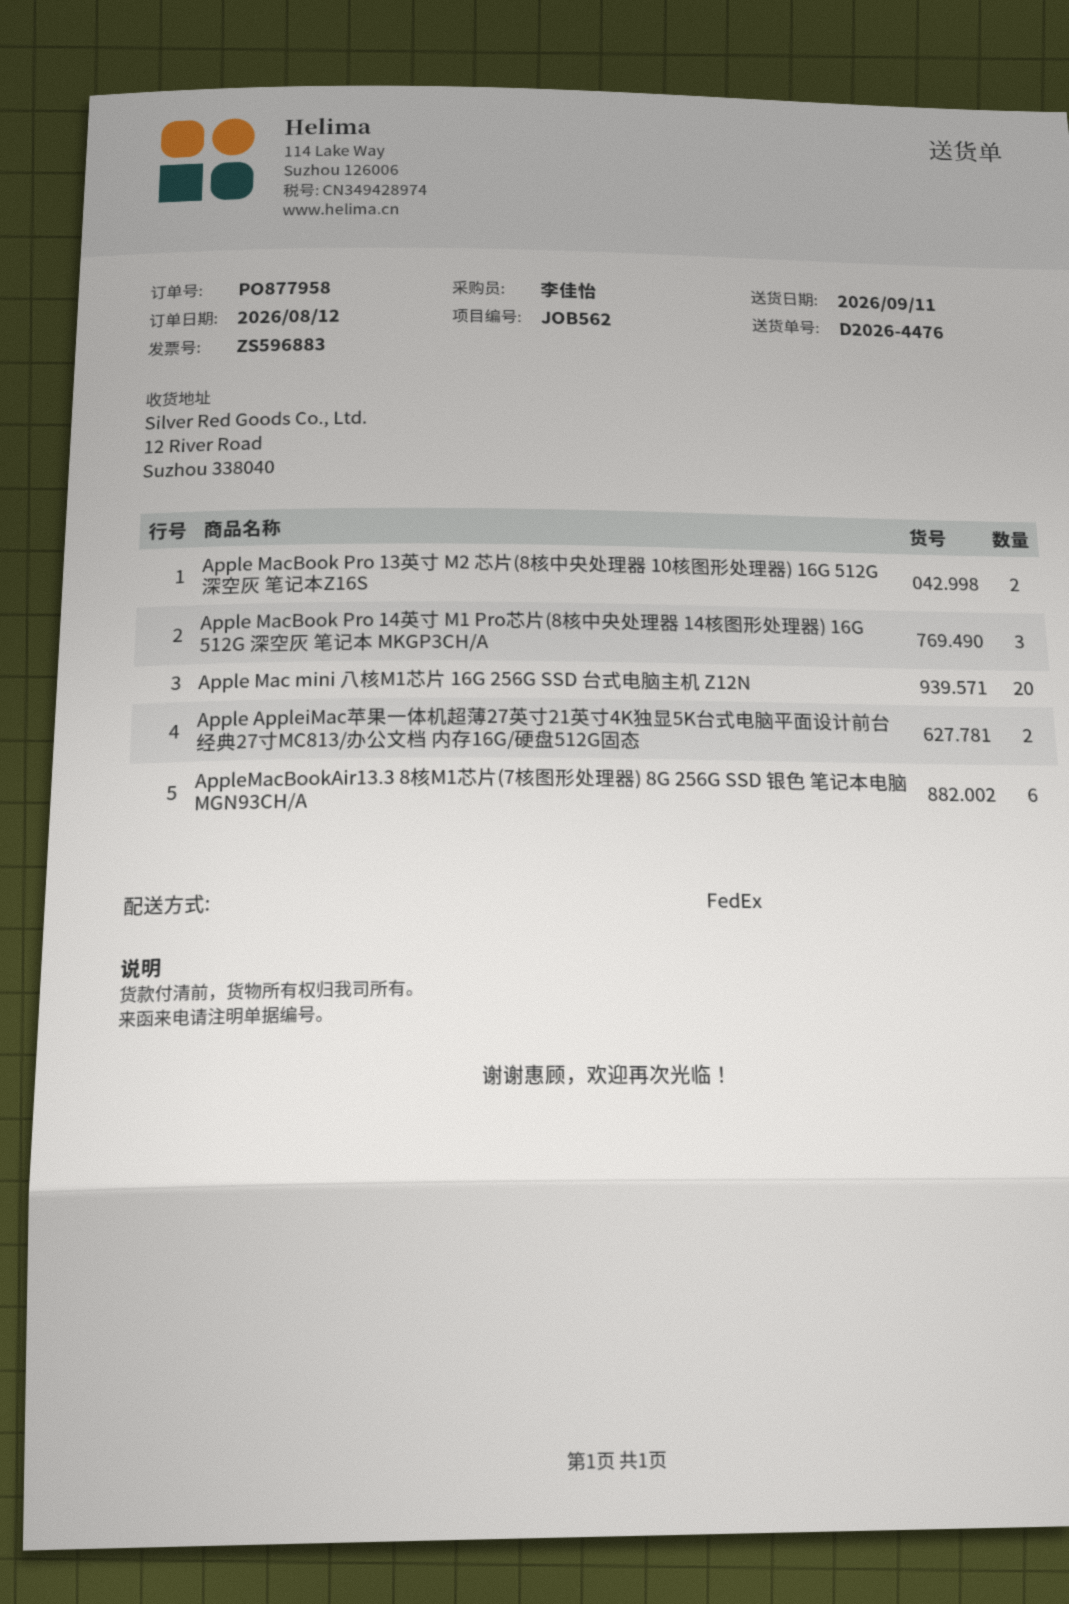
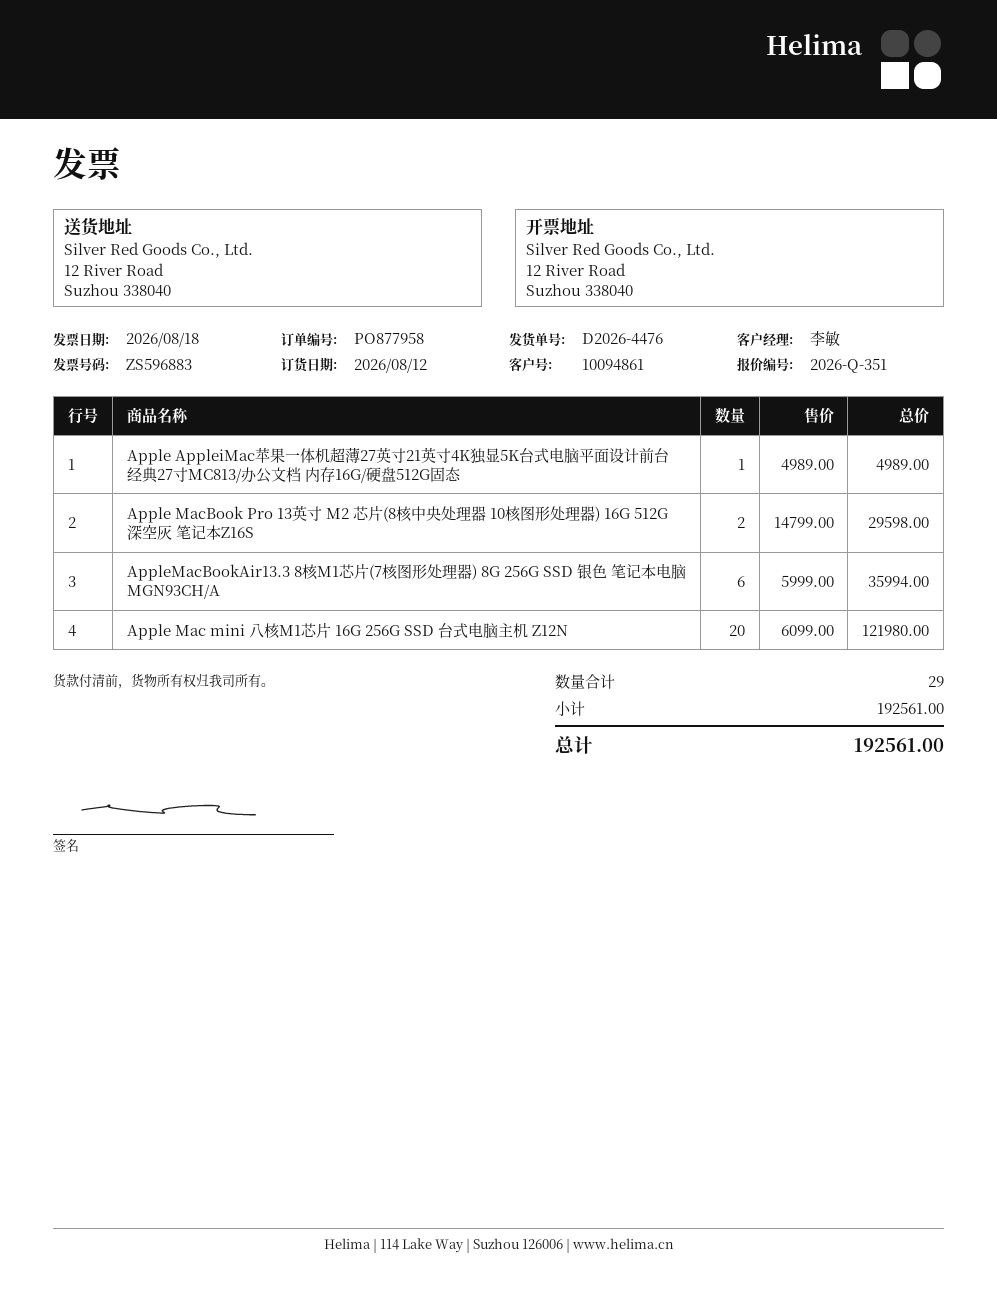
Apple MacBook Pro 14英寸 M1 Pro芯片(8核中央处理器 14核图形处理器) 16G 512G 深空灰 笔记本 MKGP3CH/A: 3 -> none
Apple AppleiMac苹果一体机超薄27英寸21英寸4K独显5K台式电脑平面设计前台 经典27寸MC813/办公文档 内存16G/硬盘512G固态: 2 -> 1

